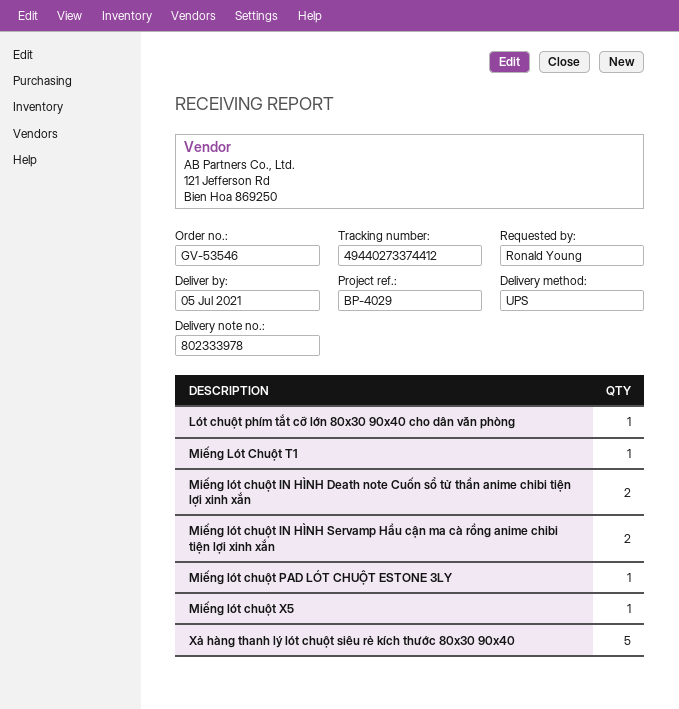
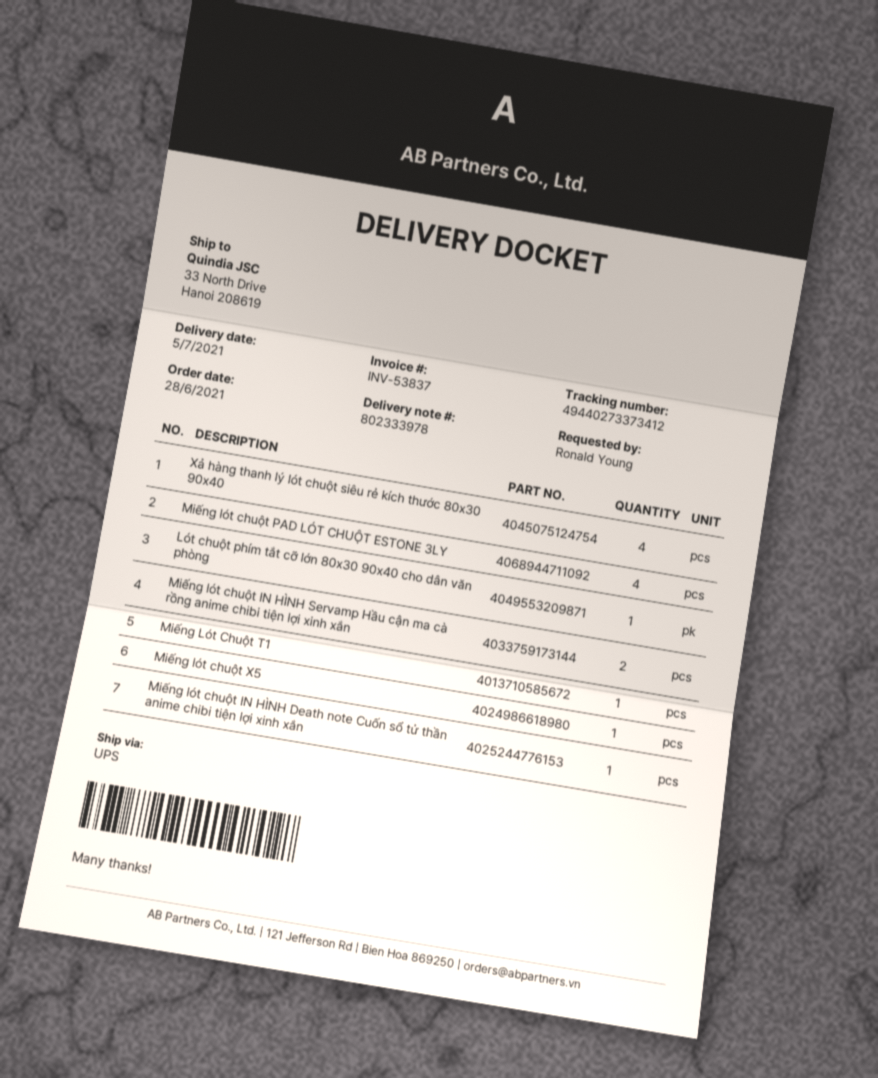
tracking number: 49440273374412 -> 49440273373412
Miếng lót chuột IN HÌNH Death note Cuốn sổ tử thần anime chibi tiện lợi xinh xắn: 2 -> 1
Miếng lót chuột PAD LÓT CHUỘT ESTONE 3LY: 1 -> 4
Xả hàng thanh lý lót chuột siêu rẻ kích thước 80x30 90x40: 5 -> 4

